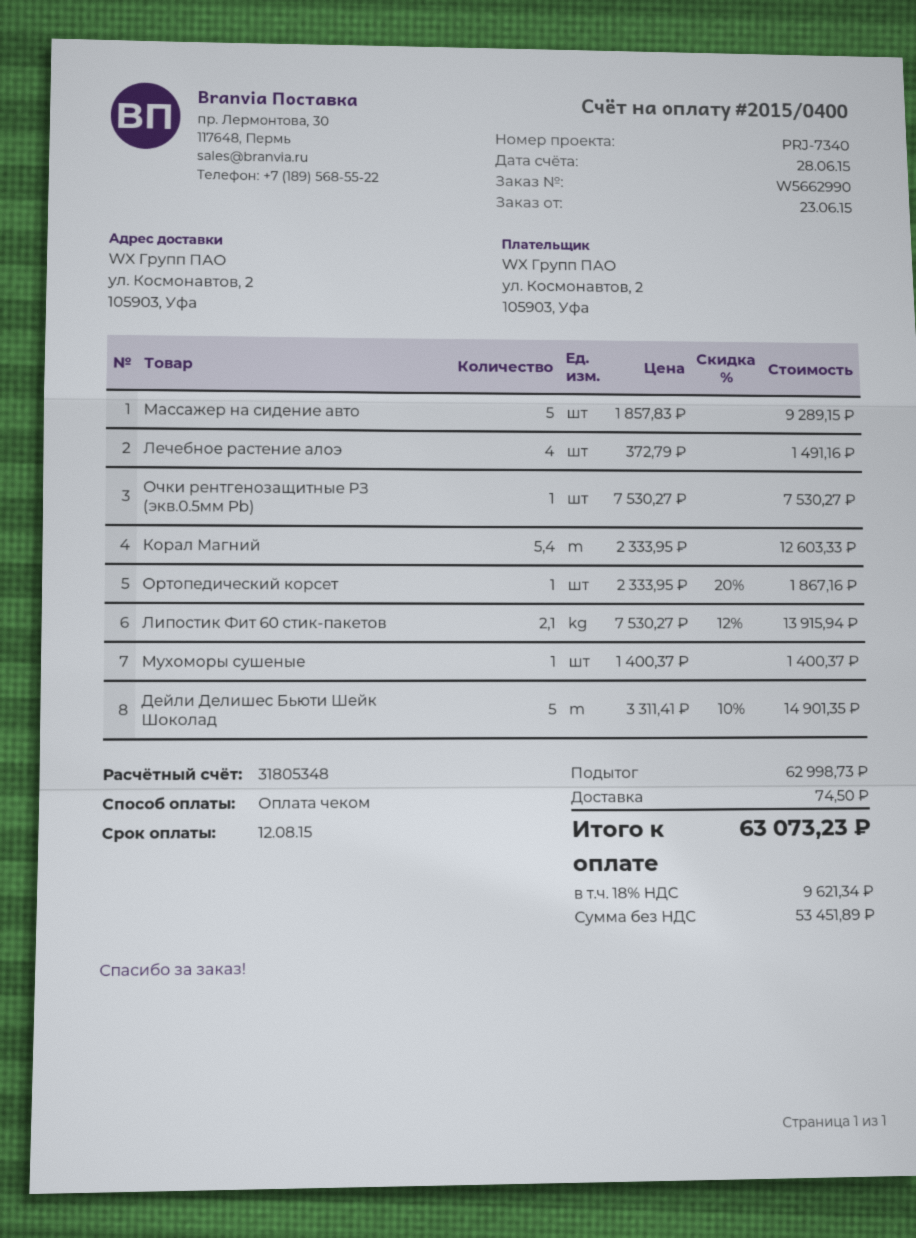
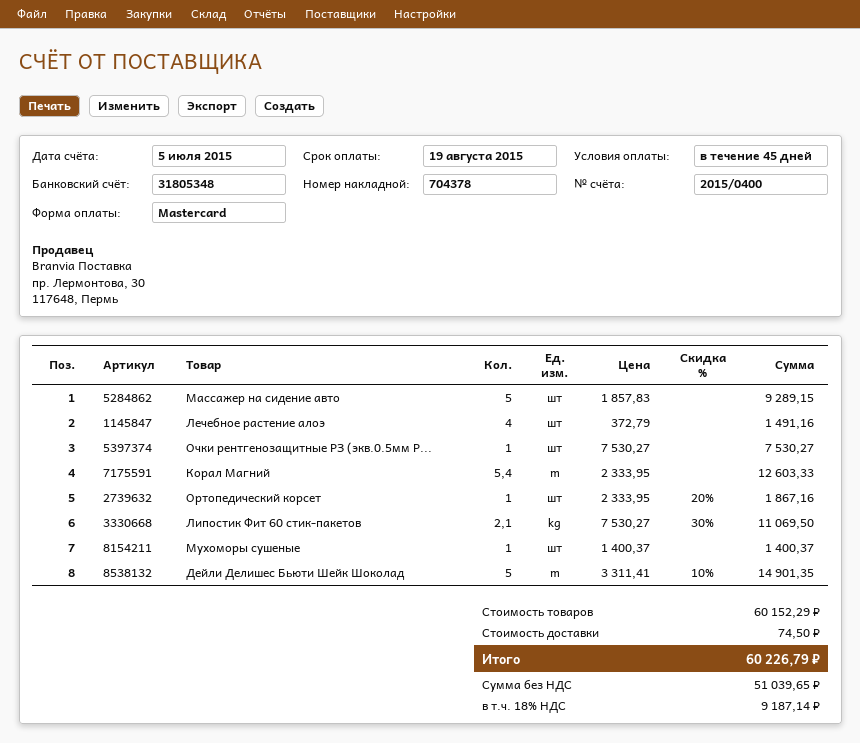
invoice date: 2015-06-28 -> 2015-07-05
due date: 2015-08-12 -> 2015-08-19
payment method: cheque -> Mastercard
Липостик Фит 60 стик-пакетов: 2.1 x 7530.27 - 12% = 13915.94 -> 2.1 x 7530.27 - 30% = 11069.50
subtotal: 62998.73 -> 60152.29
net: 53451.89 -> 51039.65
tax: 18% = 9621.34 -> 18% = 9187.14
total: 63073.23 -> 60226.79

